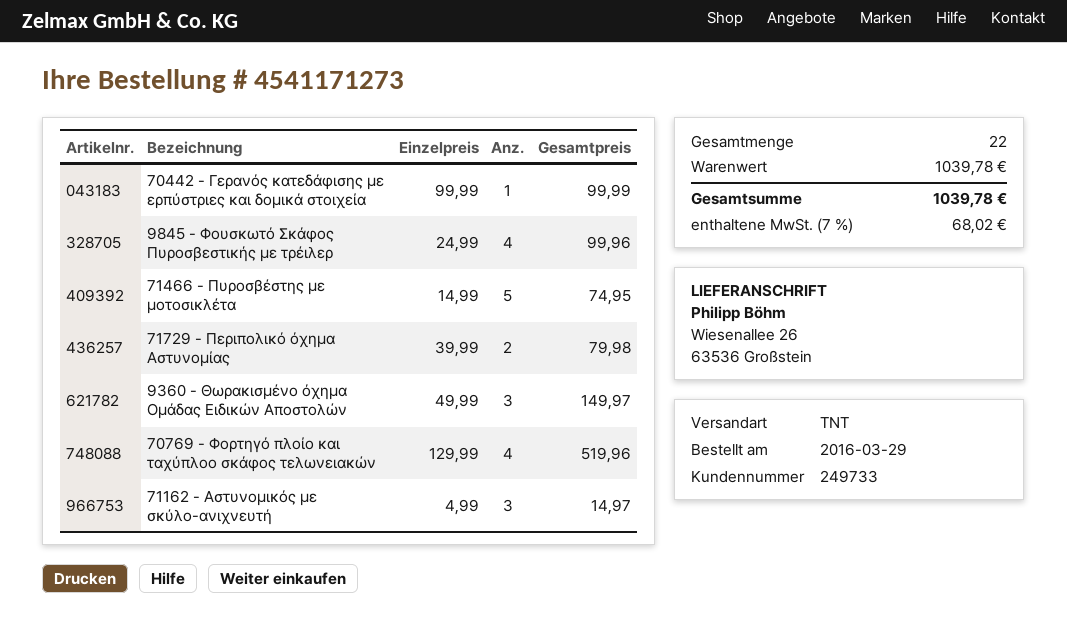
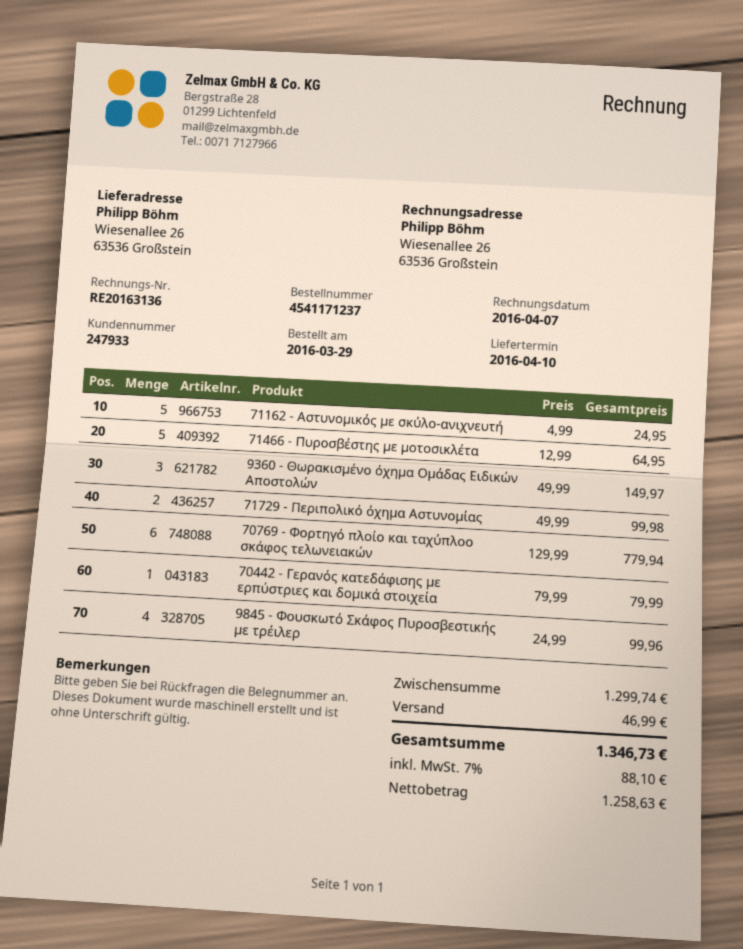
order number: 4541171273 -> 4541171237
customer number: 249733 -> 247933
70442 - Γερανός κατεδάφισης με ερπύστριες και δομικά στοιχεία: 1 x 99.99 = 99.99 -> 1 x 79.99 = 79.99
71466 - Πυροσβέστης με μοτοσικλέτα: 5 x 14.99 = 74.95 -> 5 x 12.99 = 64.95
71729 - Περιπολικό όχημα Αστυνομίας: 2 x 39.99 = 79.98 -> 2 x 49.99 = 99.98
70769 - Φορτηγό πλοίο και ταχύπλοο σκάφος τελωνειακών: 4 x 129.99 = 519.96 -> 6 x 129.99 = 779.94
71162 - Αστυνομικός με σκύλο-ανιχνευτή: 3 x 4.99 = 14.97 -> 5 x 4.99 = 24.95
subtotal: 1039.78 -> 1299.74
shipping: none -> 46.99
tax: 7% = 68.02 -> 7% = 88.10
total: 1039.78 -> 1346.73

